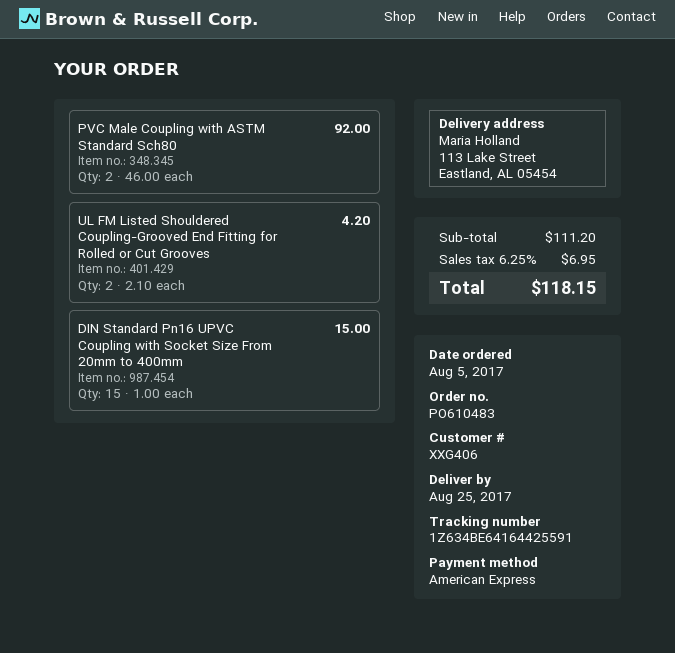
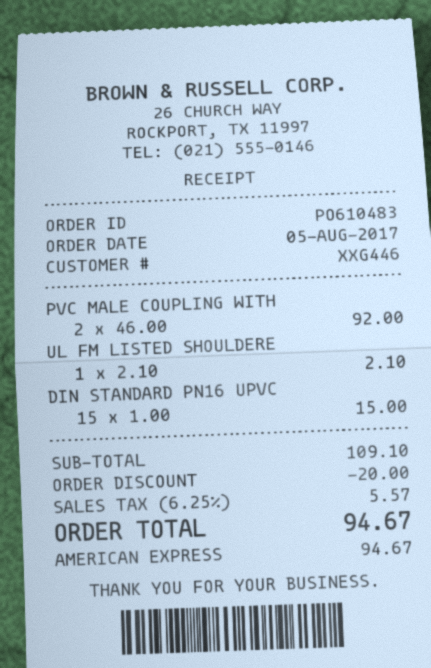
customer number: XXG406 -> XXG446
UL FM Listed Shouldered Coupling-Grooved End Fitting for Rolled or Cut Grooves: 2 x 2.10 = 4.20 -> 1 x 2.10 = 2.10
subtotal: 111.20 -> 109.10
discount: none -> 20.00
tax: 6.25% = 6.95 -> 6.25% = 5.57
total: 118.15 -> 94.67

